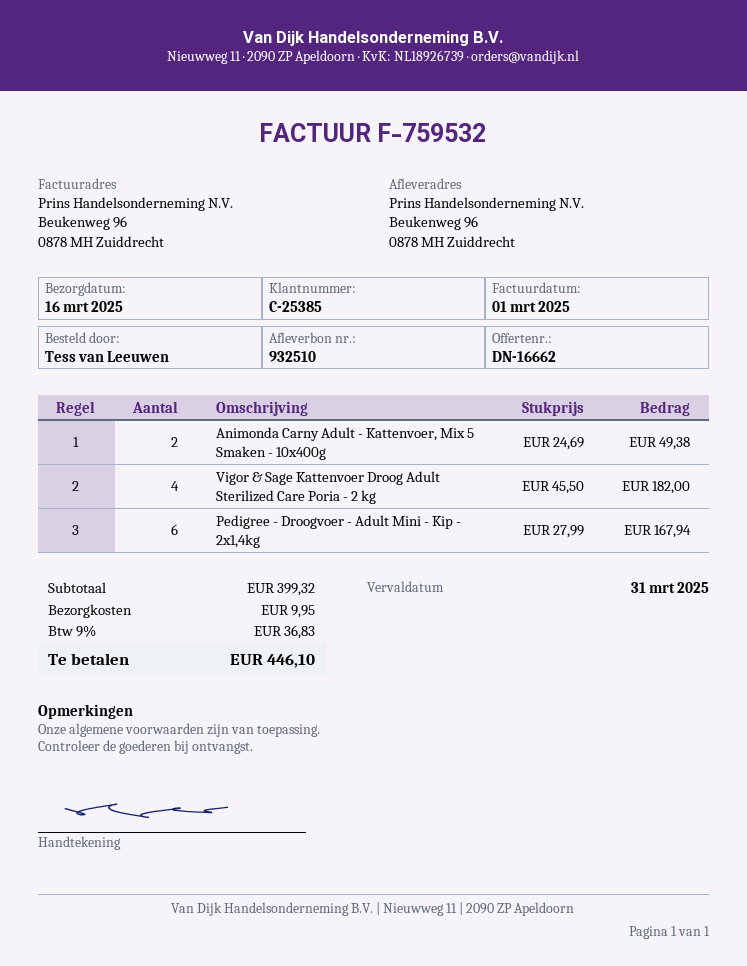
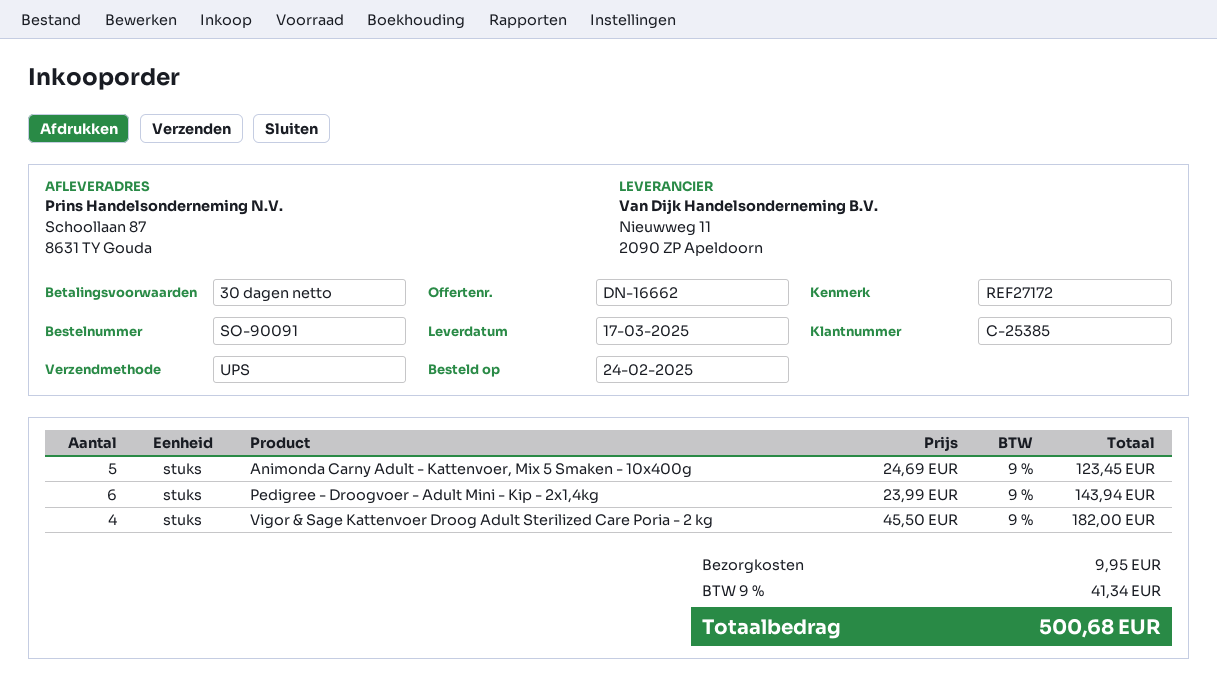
delivery date: 2025-03-16 -> 2025-03-17
ship to: Beukenweg 96, 0878 MH Zuiddrecht -> Schoollaan 87, 8631 TY Gouda
Animonda Carny Adult - Kattenvoer, Mix 5 Smaken - 10x400g: 2 x 24.69 = 49.38 -> 5 x 24.69 = 123.45
Pedigree - Droogvoer - Adult Mini - Kip - 2x1,4kg: 6 x 27.99 = 167.94 -> 6 x 23.99 = 143.94
tax: 9% = 36.83 -> 9% = 41.34
total: 446.10 -> 500.68

